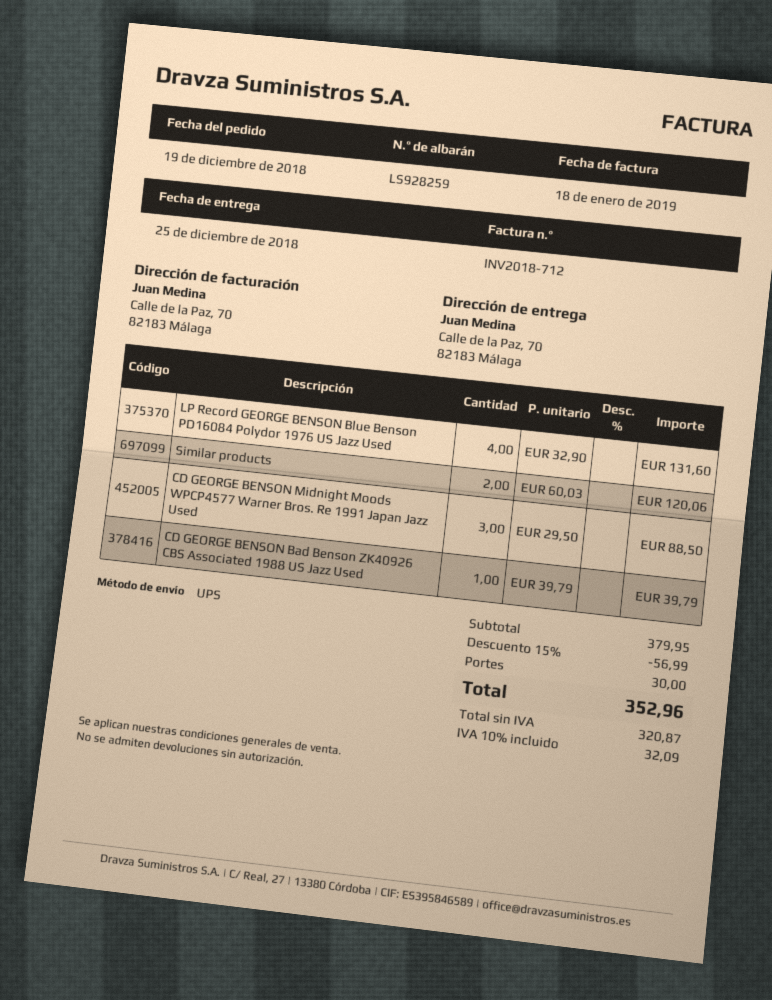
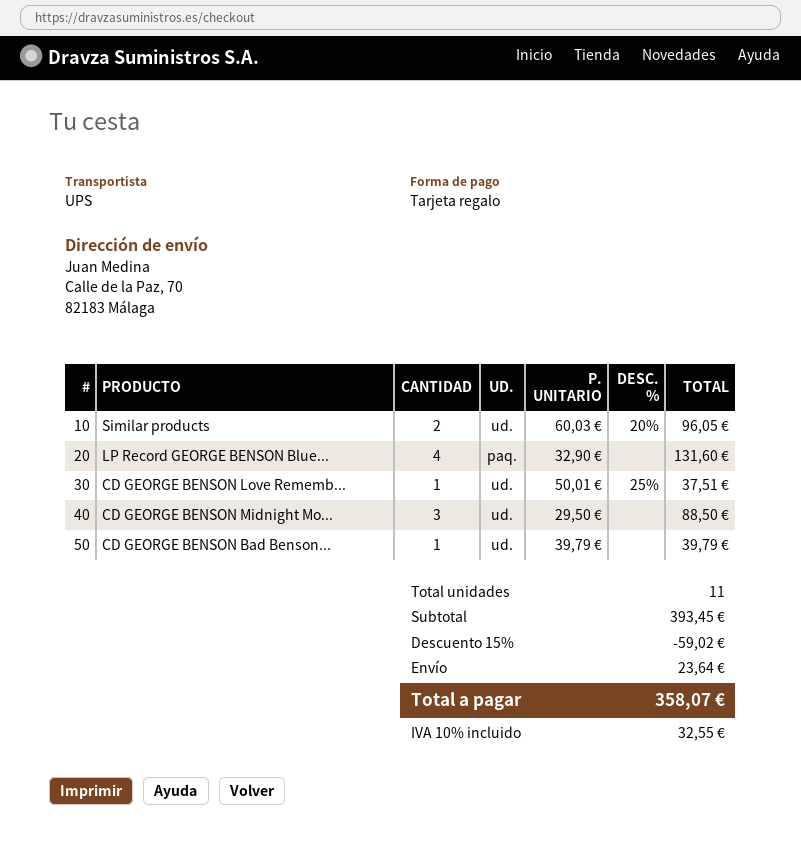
Similar products: 2 x 60.03 = 120.06 -> 2 x 60.03 - 20% = 96.05
CD GEORGE BENSON Love Rememb...: none -> 1 x 50.01 - 25% = 37.51
subtotal: 379.95 -> 393.45
discount: 15% = 56.99 -> 15% = 59.02
shipping: 30.00 -> 23.64
tax: 10% = 32.09 -> 10% = 32.55
total: 352.96 -> 358.07

